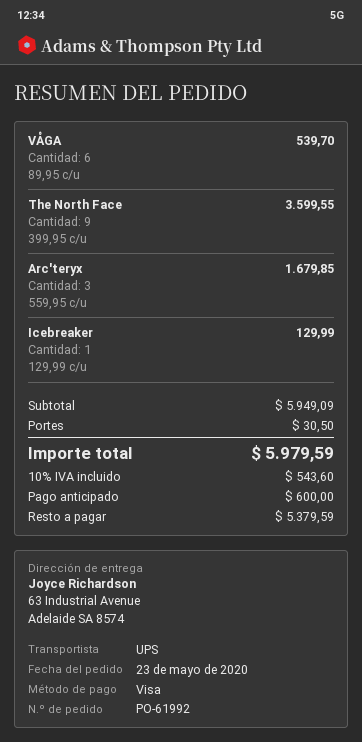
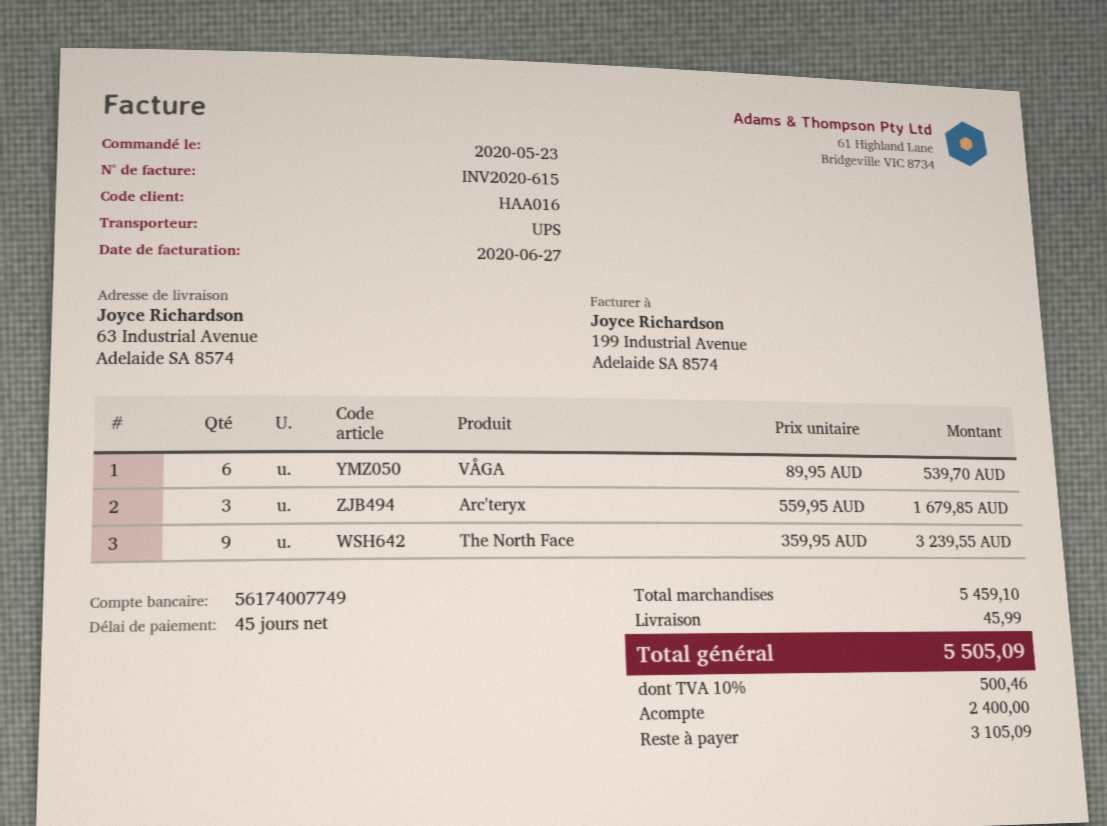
The North Face: 9 x 399.95 = 3599.55 -> 9 x 359.95 = 3239.55
Icebreaker: 1 x 129.99 = 129.99 -> none
subtotal: 5949.09 -> 5459.10
shipping: 30.50 -> 45.99
tax: 10% = 543.60 -> 10% = 500.46
total: 5979.59 -> 5505.09
deposit: 600.00 -> 2400.00
balance: 5379.59 -> 3105.09

